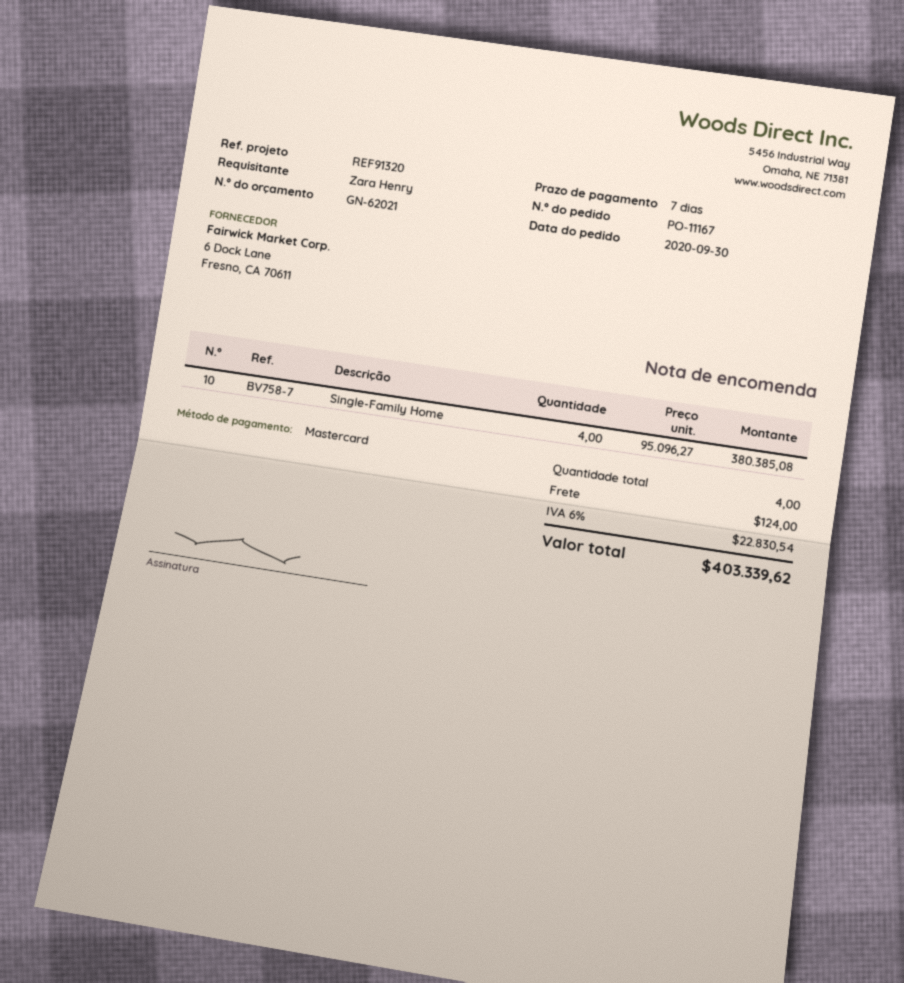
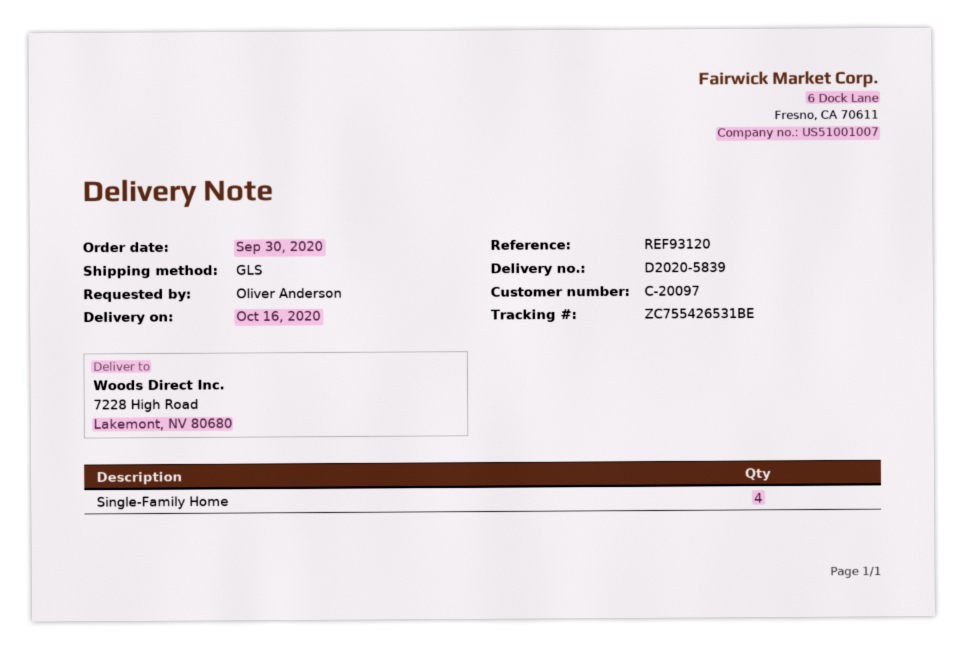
reference: REF91320 -> REF93120
ordered by: Zara Henry -> Oliver Anderson

